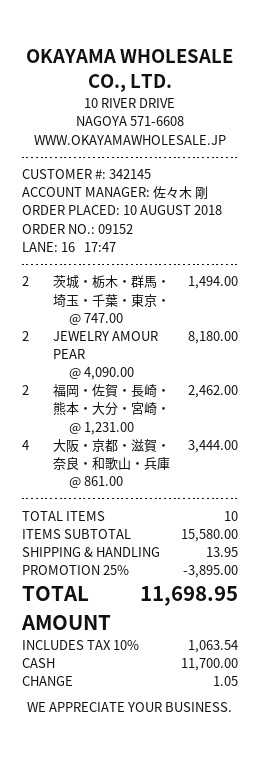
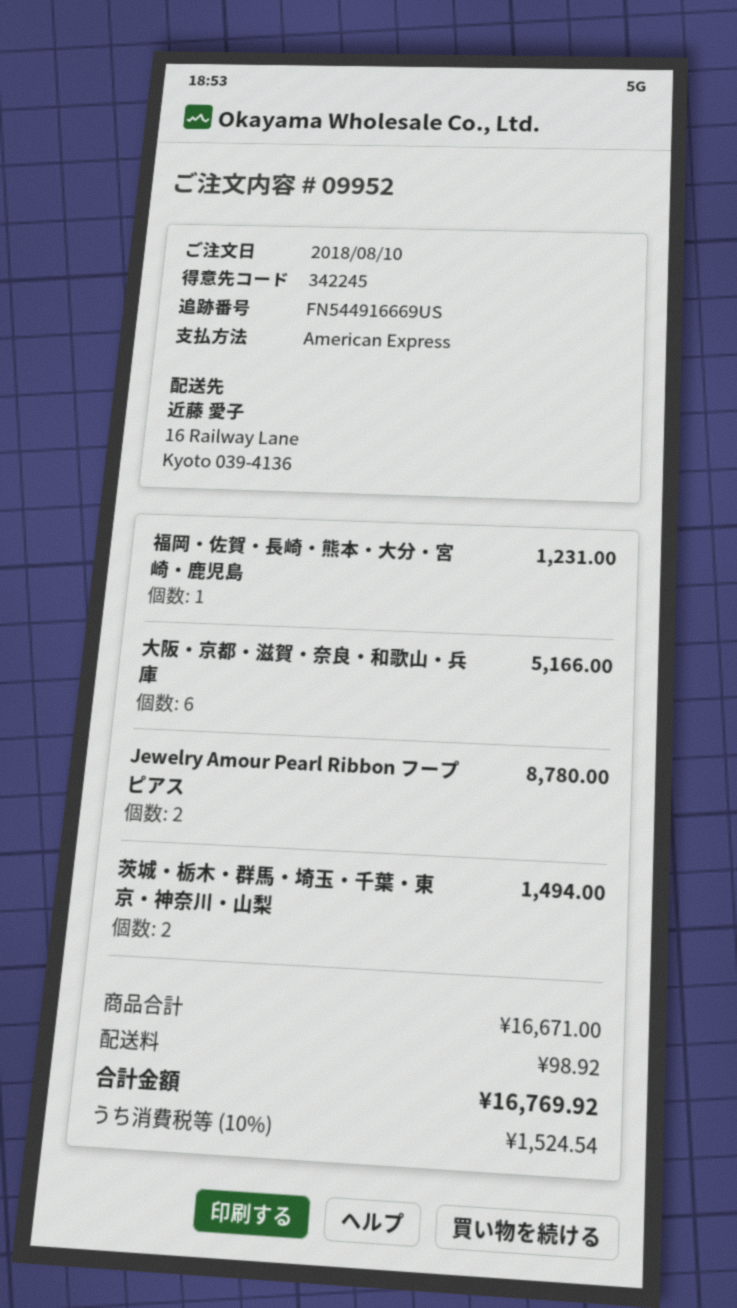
order number: 09152 -> 09952
customer number: 342145 -> 342245
payment method: cash -> American Express
JEWELRY AMOUR PEAR: 2 for 8180.00 -> 2 for 8780.00
福岡・佐賀・長崎・熊本・大分・宮崎・: 2 for 2462.00 -> 1 for 1231.00
大阪・京都・滋賀・奈良・和歌山・兵庫: 4 for 3444.00 -> 6 for 5166.00
subtotal: 15580.00 -> 16671.00
discount: 25% = 3895.00 -> none
shipping: 13.95 -> 98.92
tax: 10% = 1063.54 -> 10% = 1524.54
total: 11698.95 -> 16769.92

